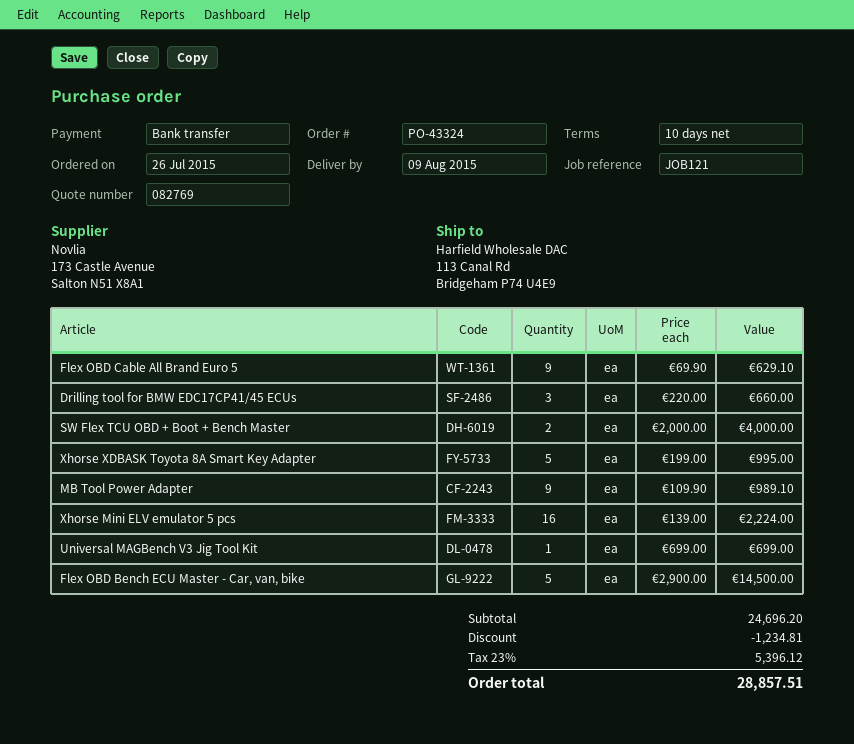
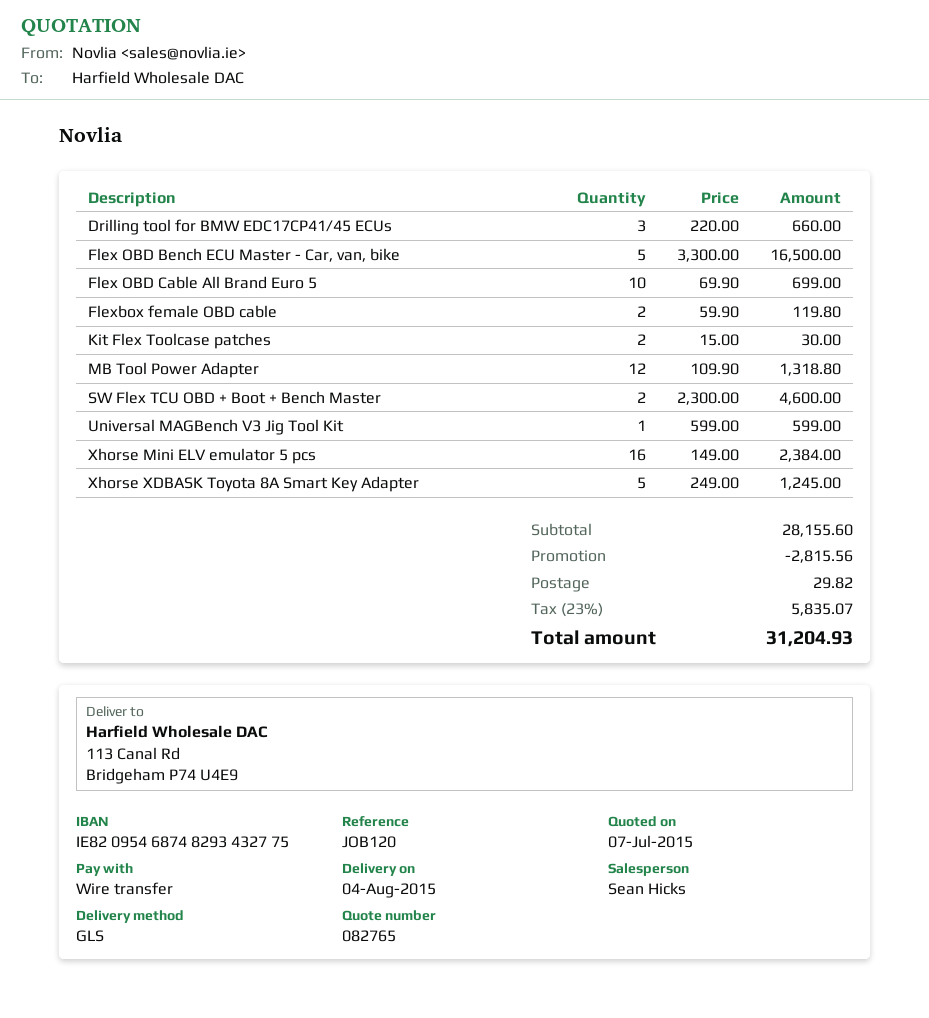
quote number: 082769 -> 082765
delivery date: 2015-08-09 -> 2015-08-04
reference: JOB121 -> JOB120
Flex OBD Cable All Brand Euro 5: 9 x 69.90 = 629.10 -> 10 x 69.90 = 699.00
SW Flex TCU OBD + Boot + Bench Master: 2 x 2000.00 = 4000.00 -> 2 x 2300.00 = 4600.00
Xhorse XDBASK Toyota 8A Smart Key Adapter: 5 x 199.00 = 995.00 -> 5 x 249.00 = 1245.00
MB Tool Power Adapter: 9 x 109.90 = 989.10 -> 12 x 109.90 = 1318.80
Xhorse Mini ELV emulator 5 pcs: 16 x 139.00 = 2224.00 -> 16 x 149.00 = 2384.00
Universal MAGBench V3 Jig Tool Kit: 1 x 699.00 = 699.00 -> 1 x 599.00 = 599.00
Flex OBD Bench ECU Master - Car, van, bike: 5 x 2900.00 = 14500.00 -> 5 x 3300.00 = 16500.00
Flexbox female OBD cable: none -> 2 x 59.90 = 119.80
Kit Flex Toolcase patches: none -> 2 x 15.00 = 30.00
subtotal: 24696.20 -> 28155.60
discount: 1234.81 -> 2815.56
shipping: none -> 29.82
tax: 23% = 5396.12 -> 23% = 5835.07
total: 28857.51 -> 31204.93

